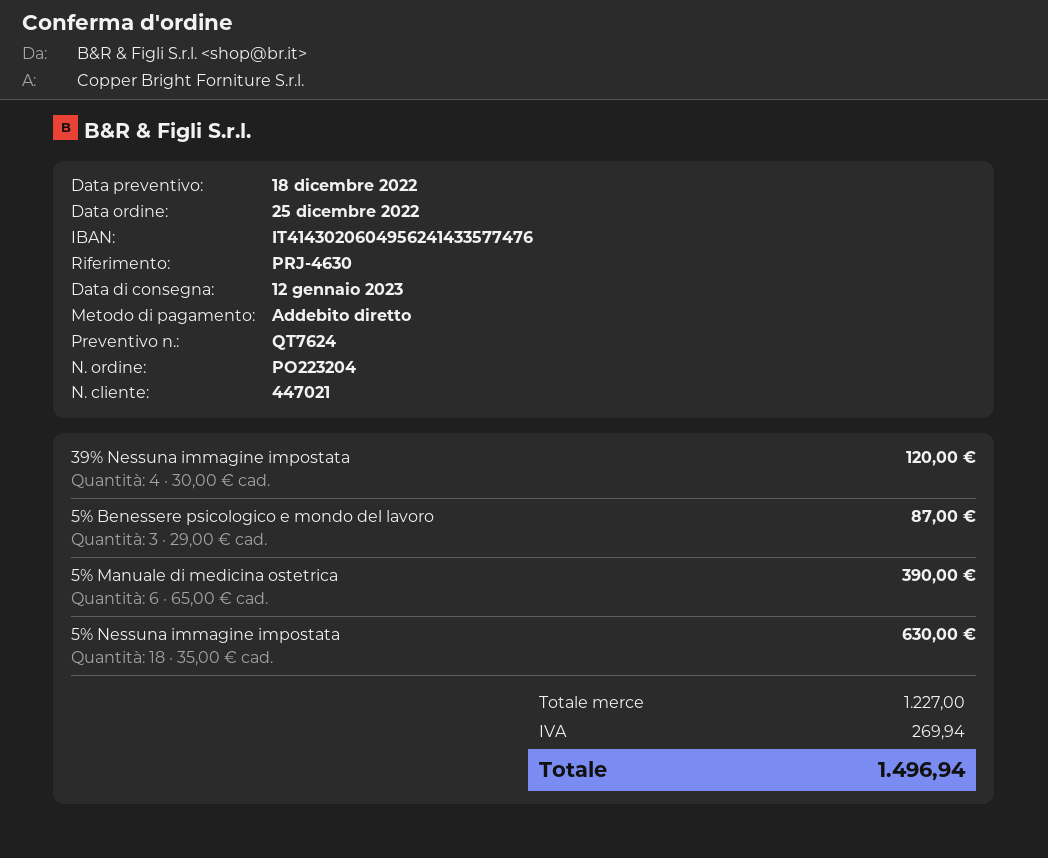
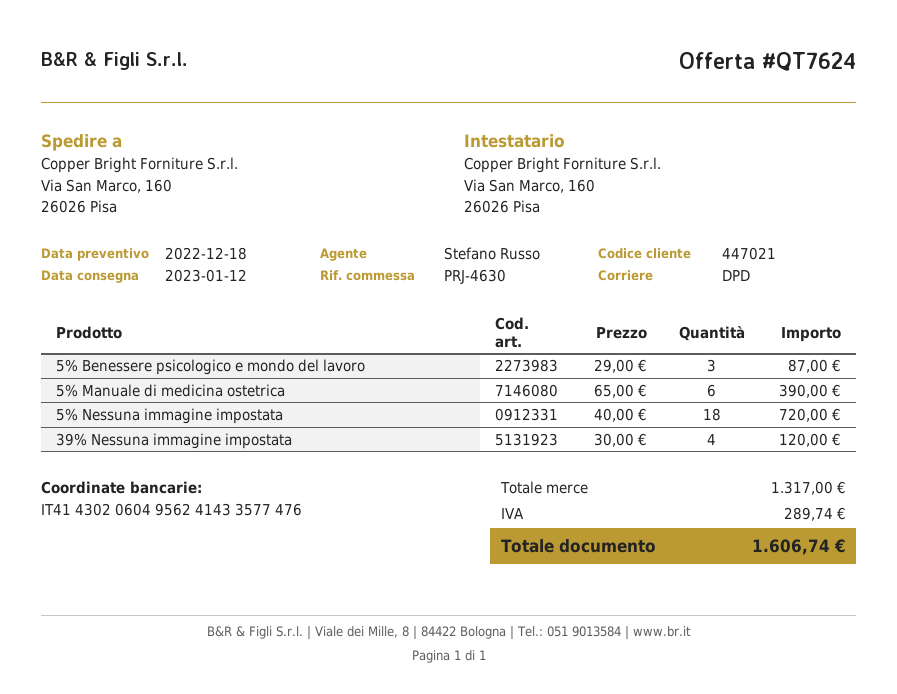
5% Nessuna immagine impostata: 18 x 35.00 = 630.00 -> 18 x 40.00 = 720.00
subtotal: 1227.00 -> 1317.00
tax: 269.94 -> 289.74
total: 1496.94 -> 1606.74

